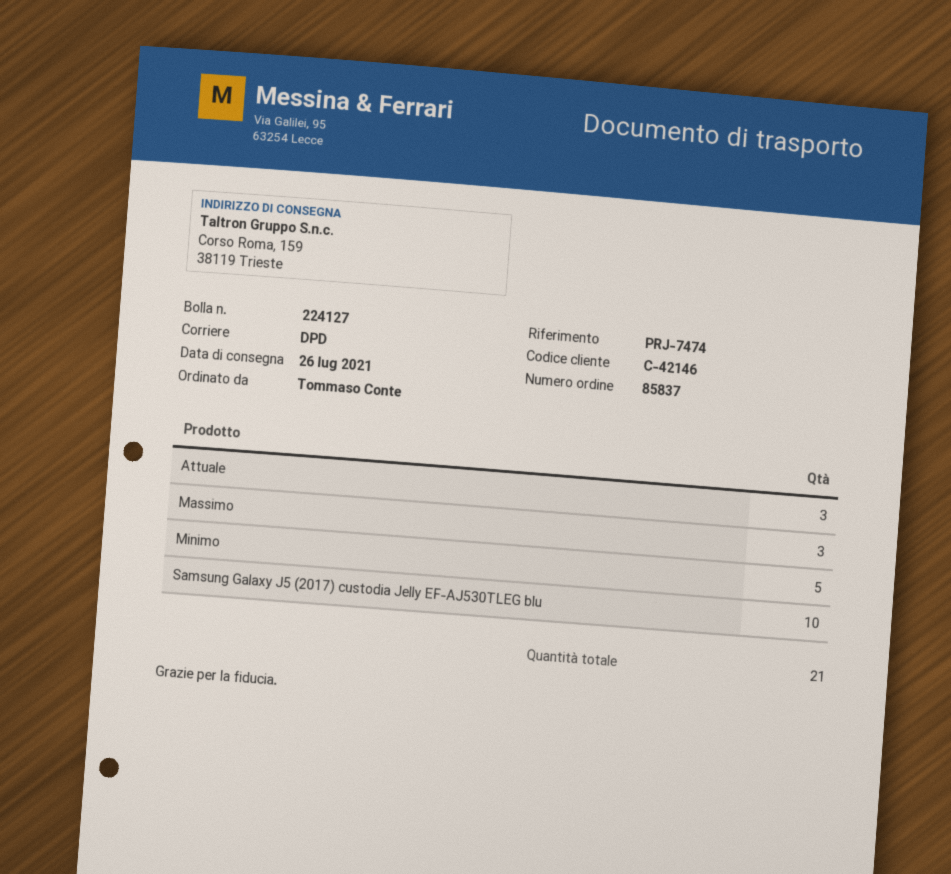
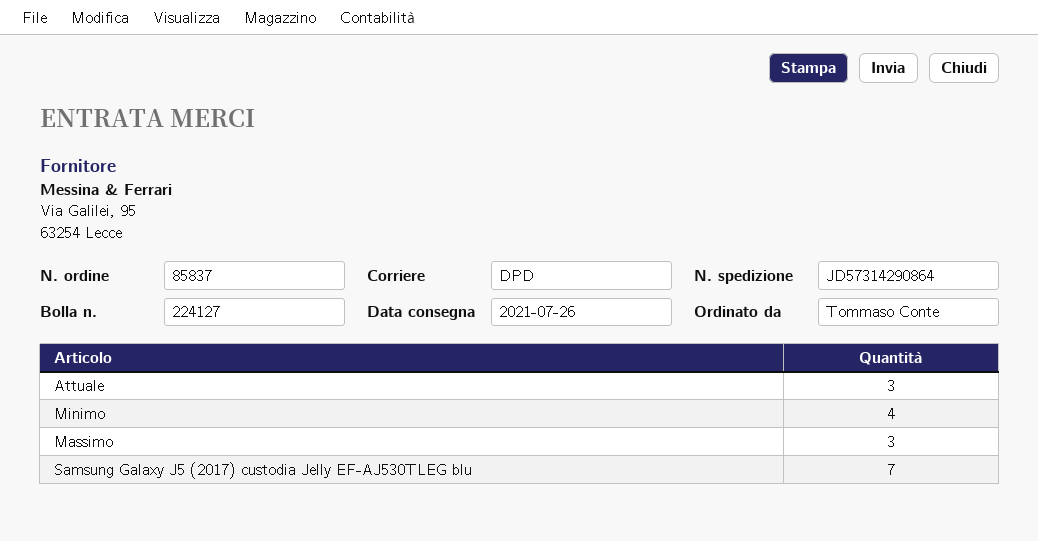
Minimo: 5 -> 4
Samsung Galaxy J5 (2017) custodia Jelly EF-AJ530TLEG blu: 10 -> 7

